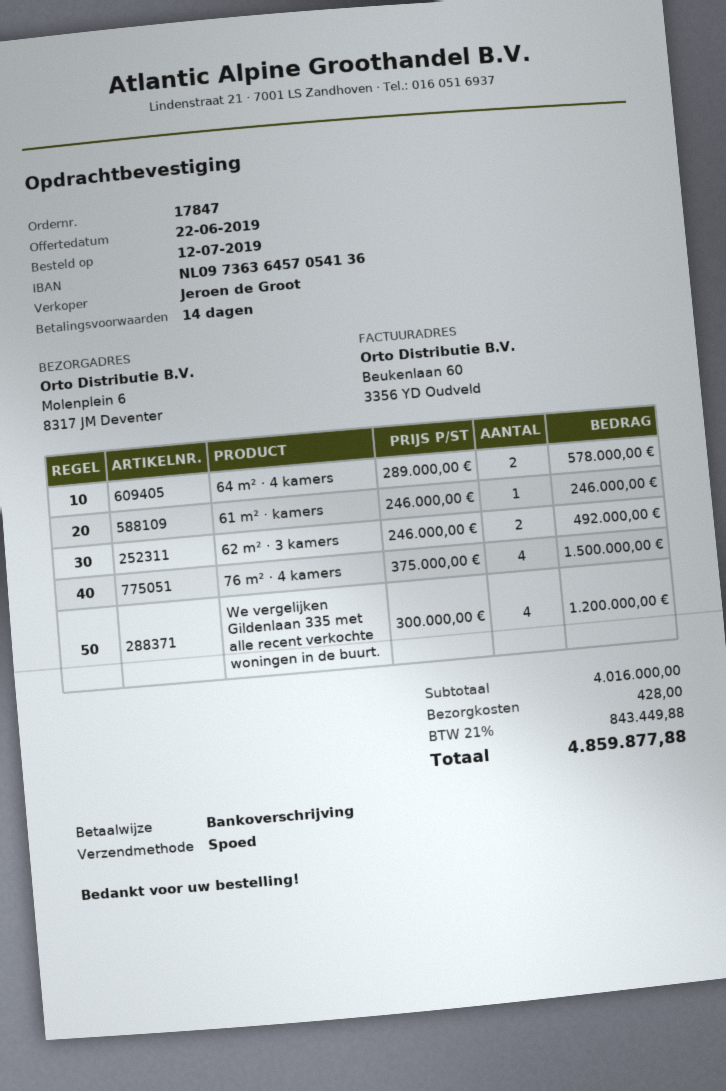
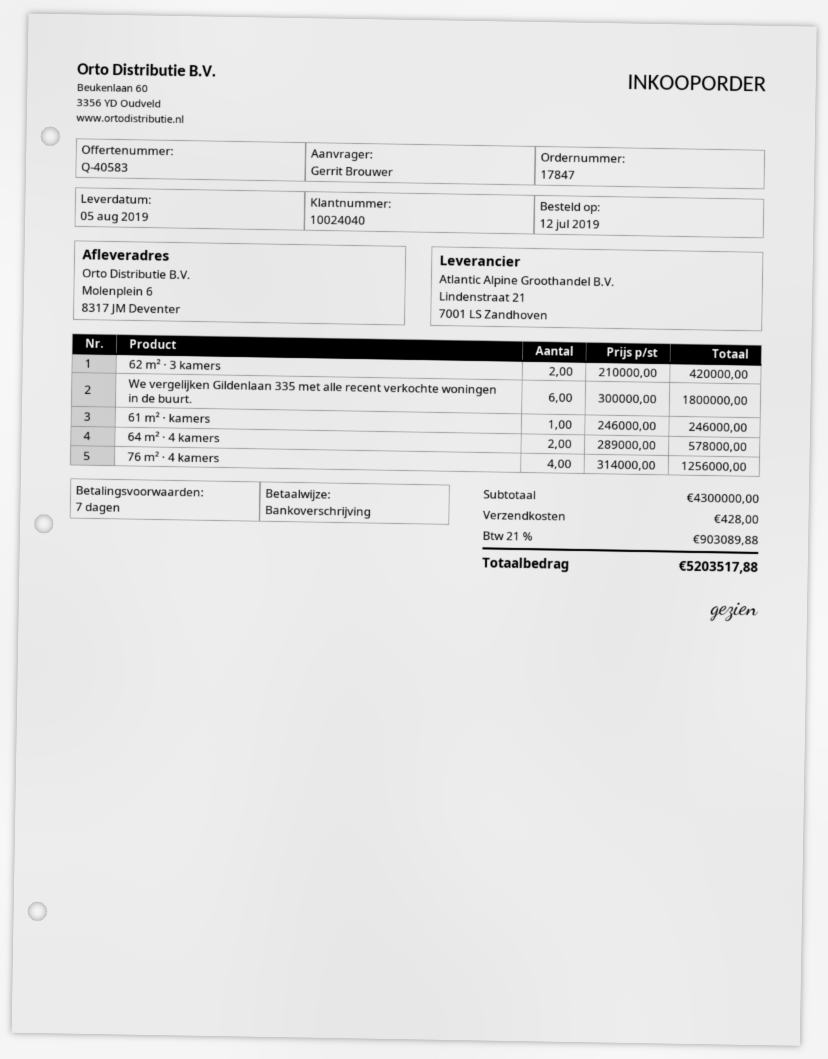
payment terms: 14 days -> 7 days
62 m² · 3 kamers: 2 x 246000.00 = 492000.00 -> 2 x 210000.00 = 420000.00
76 m² · 4 kamers: 4 x 375000.00 = 1500000.00 -> 4 x 314000.00 = 1256000.00
We vergelijken Gildenlaan 335 met alle recent verkochte woningen in de buurt.: 4 x 300000.00 = 1200000.00 -> 6 x 300000.00 = 1800000.00
subtotal: 4016000.00 -> 4300000.00
tax: 21% = 843449.88 -> 21% = 903089.88
total: 4859877.88 -> 5203517.88

